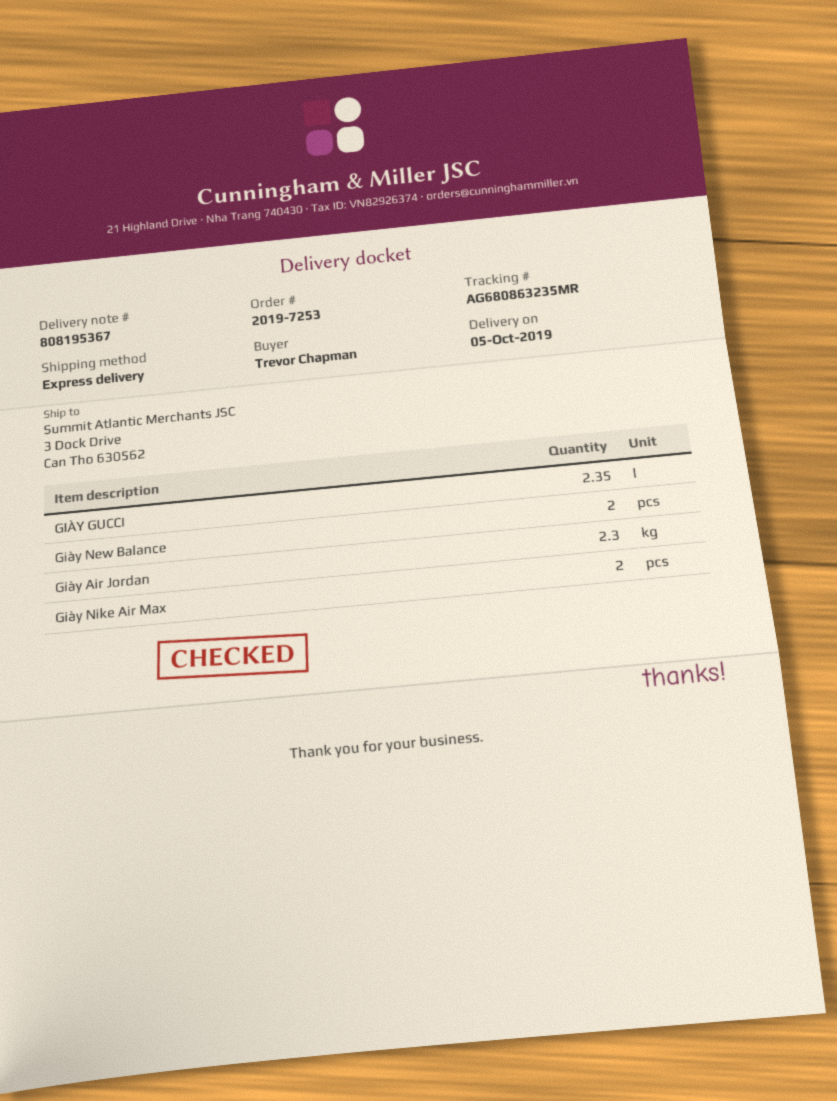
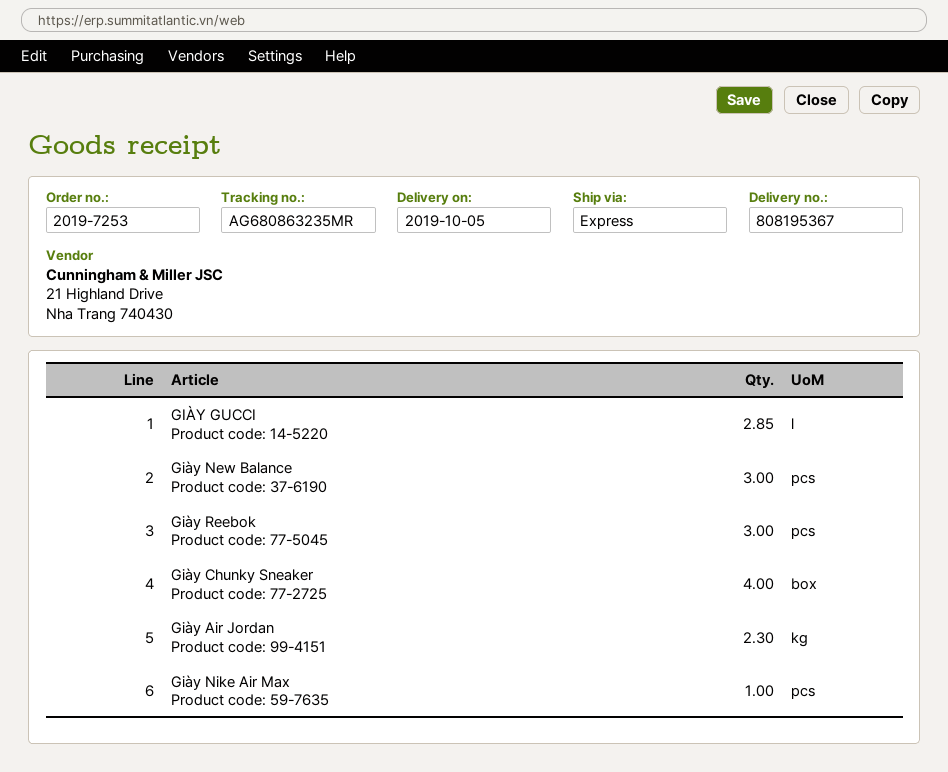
GIÀY GUCCI: 2.35 -> 2.85
Giày New Balance: 2 -> 3
Giày Nike Air Max: 2 -> 1
Giày Reebok: none -> 3
Giày Chunky Sneaker: none -> 4

